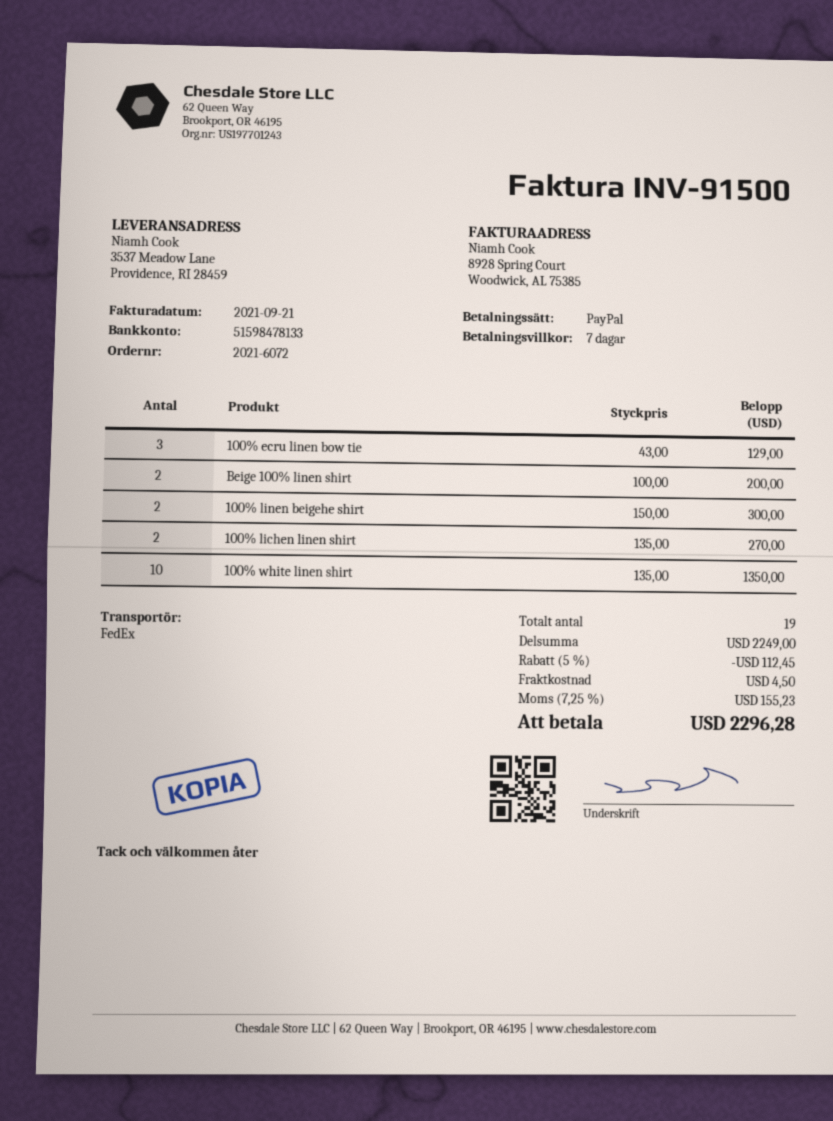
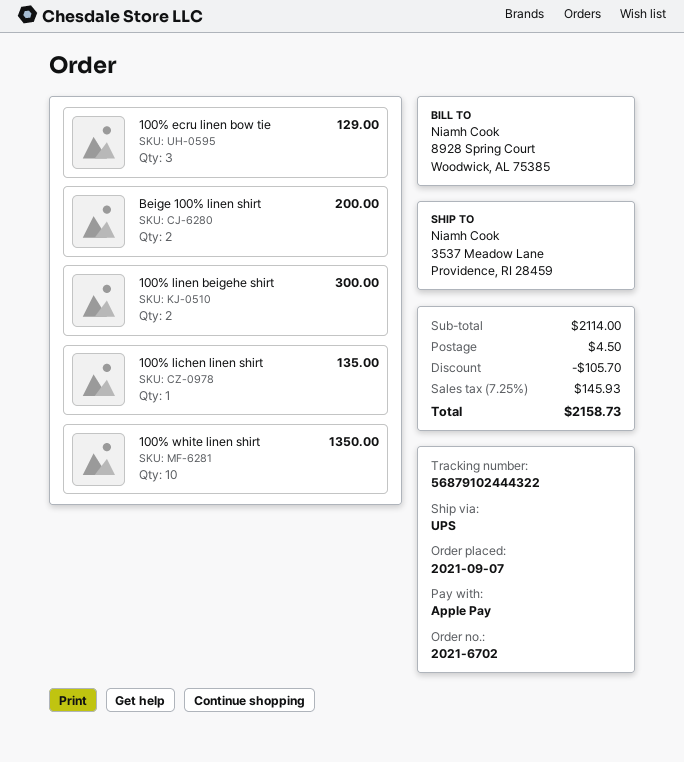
order number: 2021-6072 -> 2021-6702
payment method: PayPal -> Apple Pay
shipping method: FedEx -> UPS
100% lichen linen shirt: 2 for 270.00 -> 1 for 135.00
subtotal: 2249.00 -> 2114.00
discount: 112.45 -> 105.70
tax: 7.25% = 155.23 -> 7.25% = 145.93
total: 2296.28 -> 2158.73

